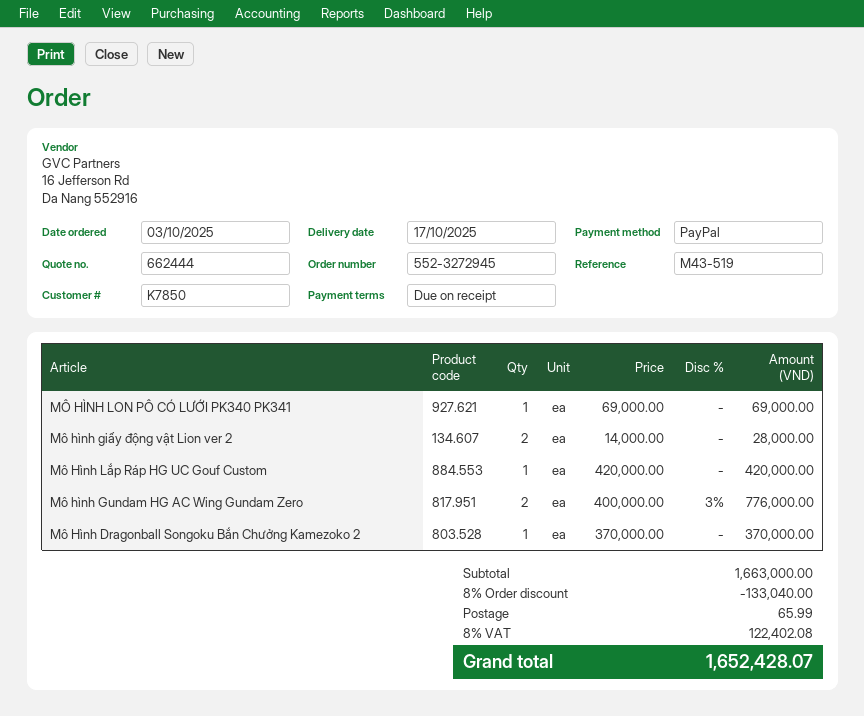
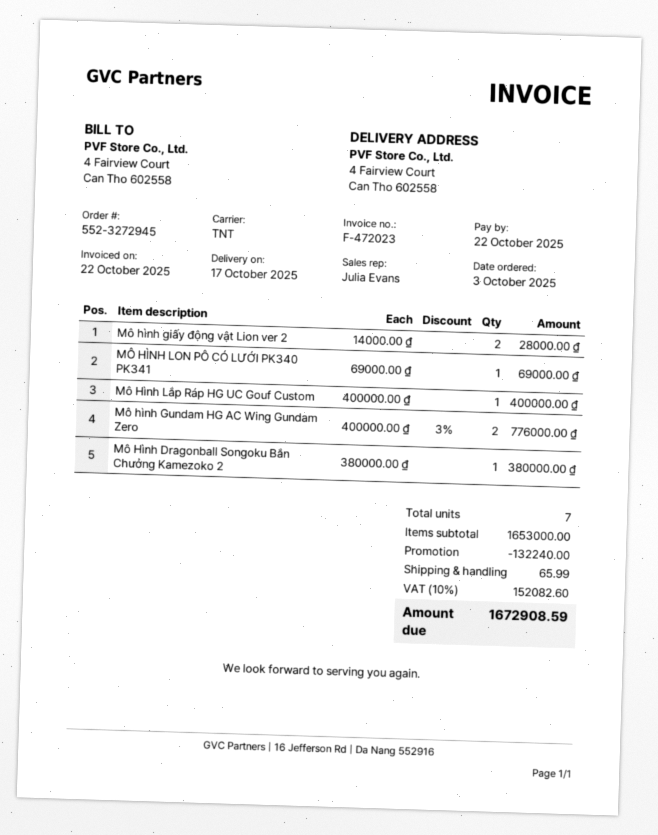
Mô Hình Lắp Ráp HG UC Gouf Custom: 1 x 420000.00 = 420000.00 -> 1 x 400000.00 = 400000.00
Mô Hình Dragonball Songoku Bắn Chưởng Kamezoko 2: 1 x 370000.00 = 370000.00 -> 1 x 380000.00 = 380000.00
subtotal: 1663000.00 -> 1653000.00
discount: 133040.00 -> 132240.00
tax: 8% = 122402.08 -> 10% = 152082.60
total: 1652428.07 -> 1672908.59

